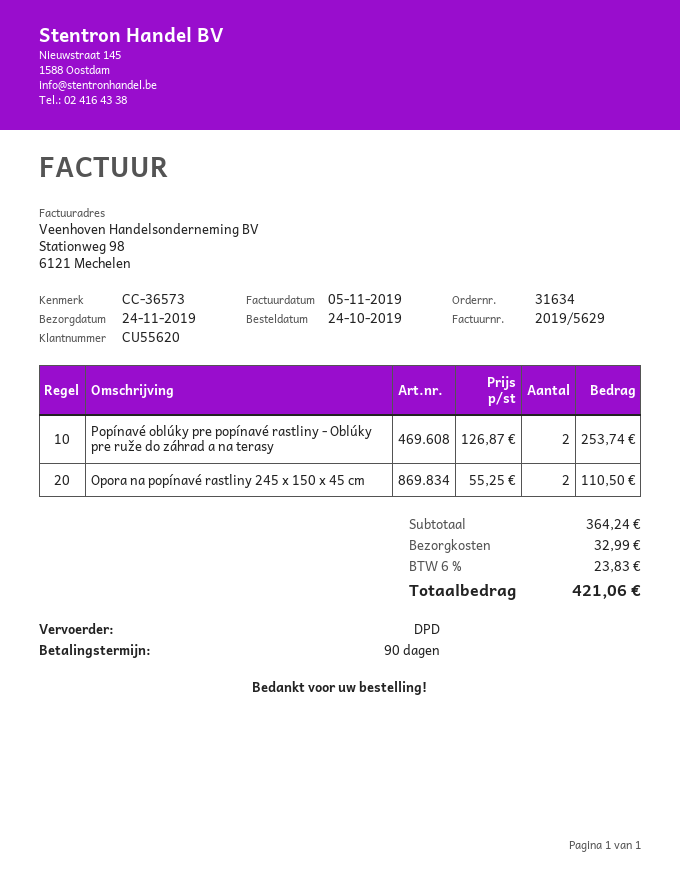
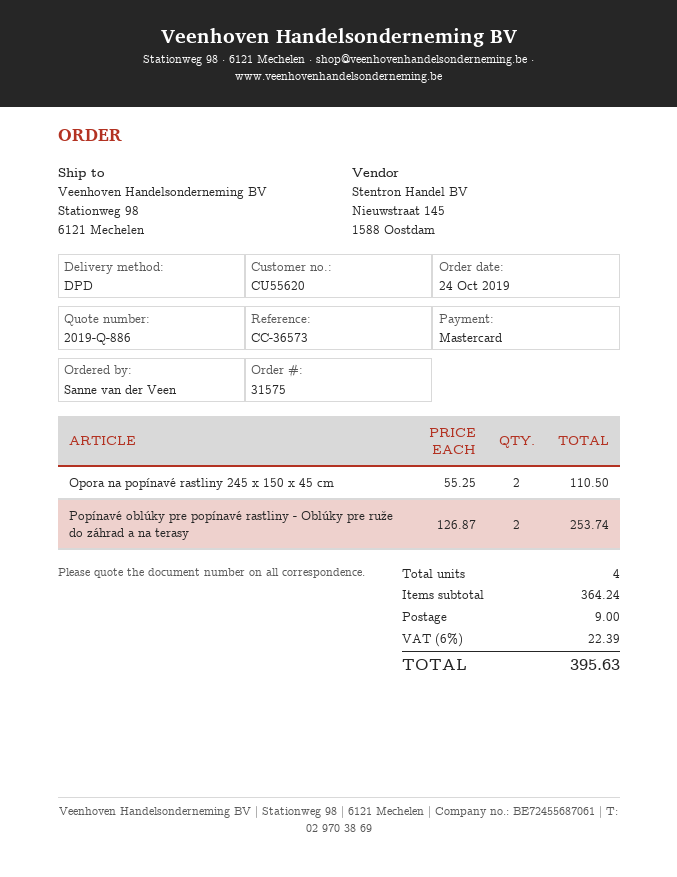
order number: 31634 -> 31575
shipping: 32.99 -> 9.00
tax: 6% = 23.83 -> 6% = 22.39
total: 421.06 -> 395.63

